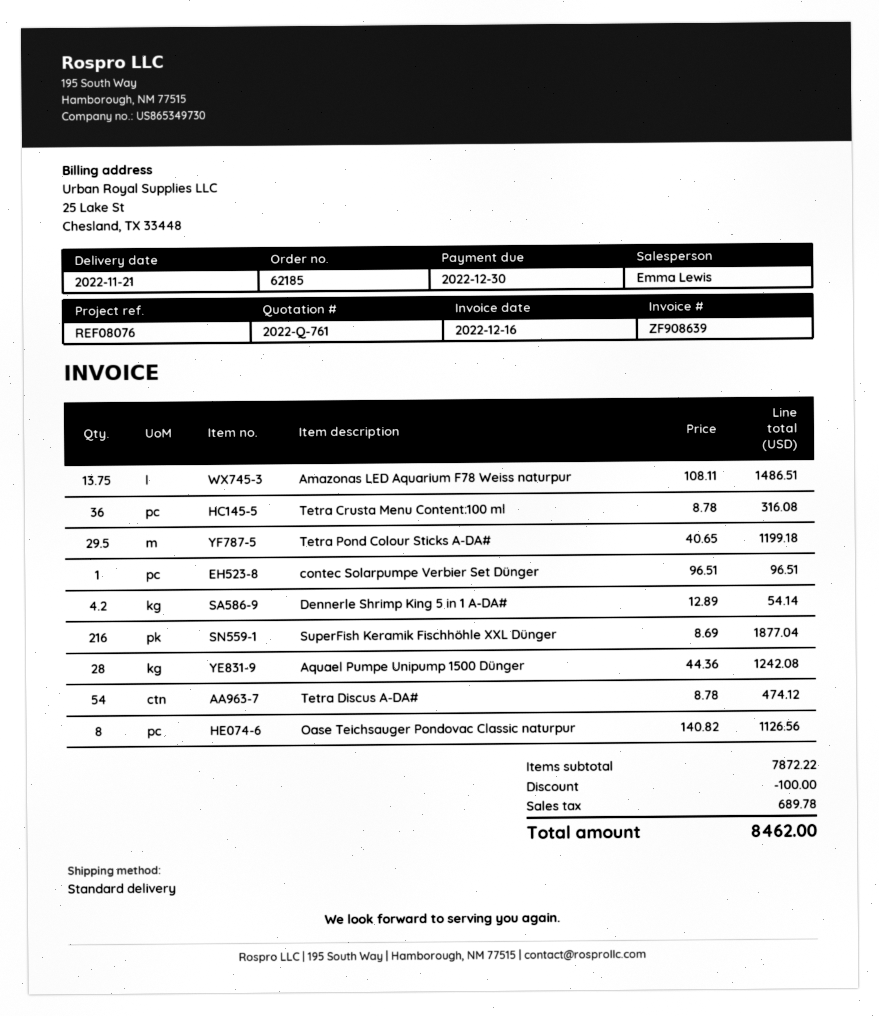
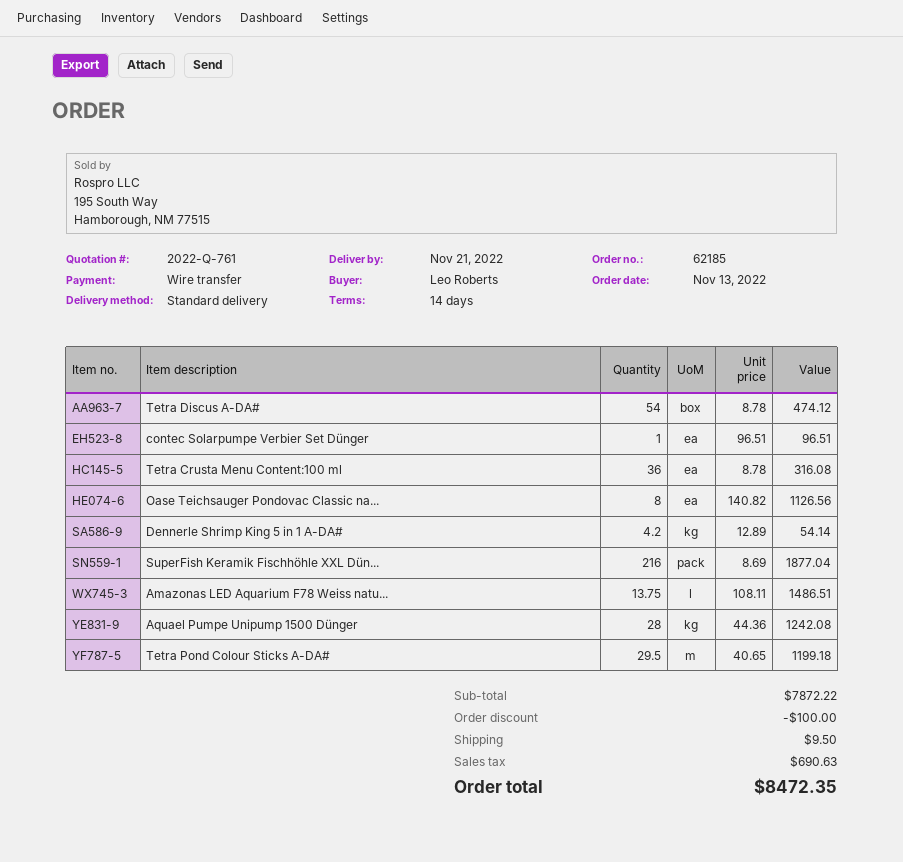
shipping: none -> 9.50
tax: 689.78 -> 690.63
total: 8462.00 -> 8472.35

